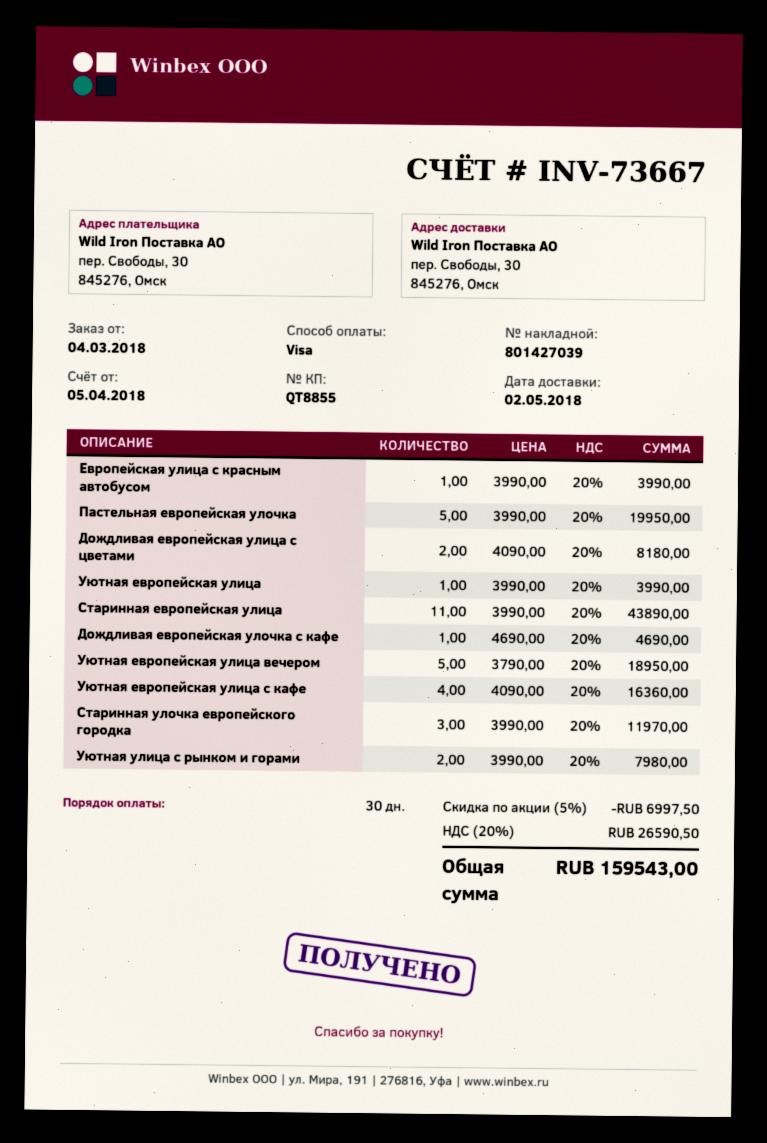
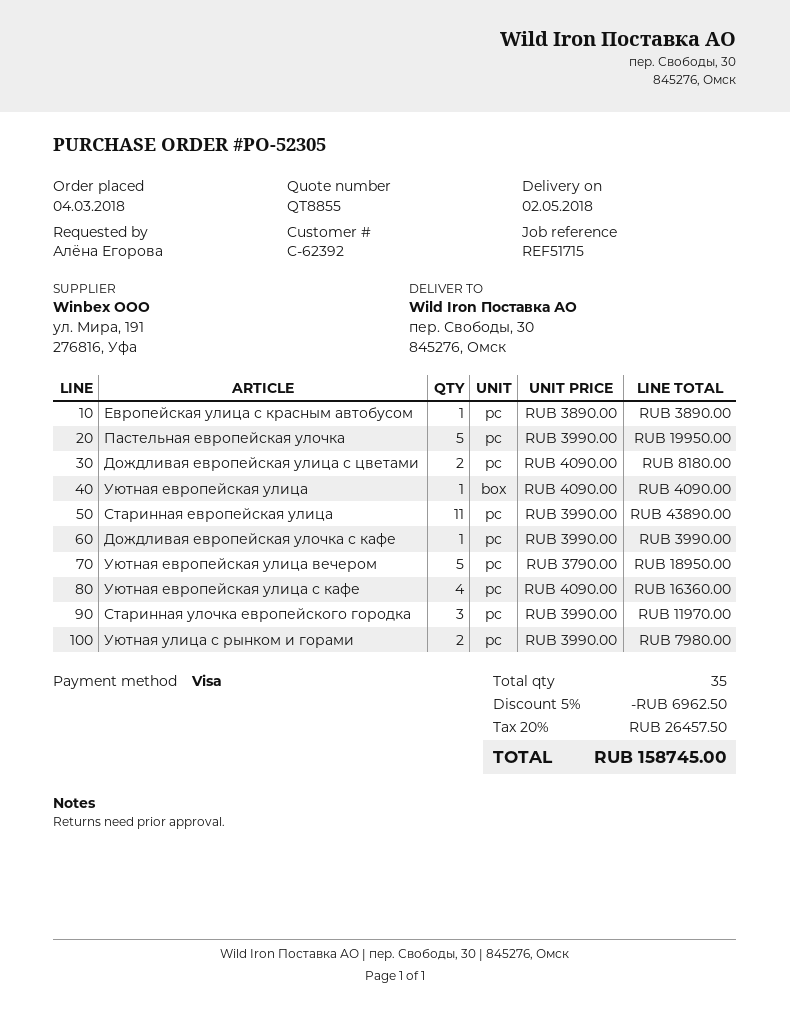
Европейская улица с красным автобусом: 1 x 3990.00 = 3990.00 -> 1 x 3890.00 = 3890.00
Уютная европейская улица: 1 x 3990.00 = 3990.00 -> 1 x 4090.00 = 4090.00
Дождливая европейская улочка с кафе: 1 x 4690.00 = 4690.00 -> 1 x 3990.00 = 3990.00
discount: 5% = 6997.50 -> 5% = 6962.50
tax: 20% = 26590.50 -> 20% = 26457.50
total: 159543.00 -> 158745.00

